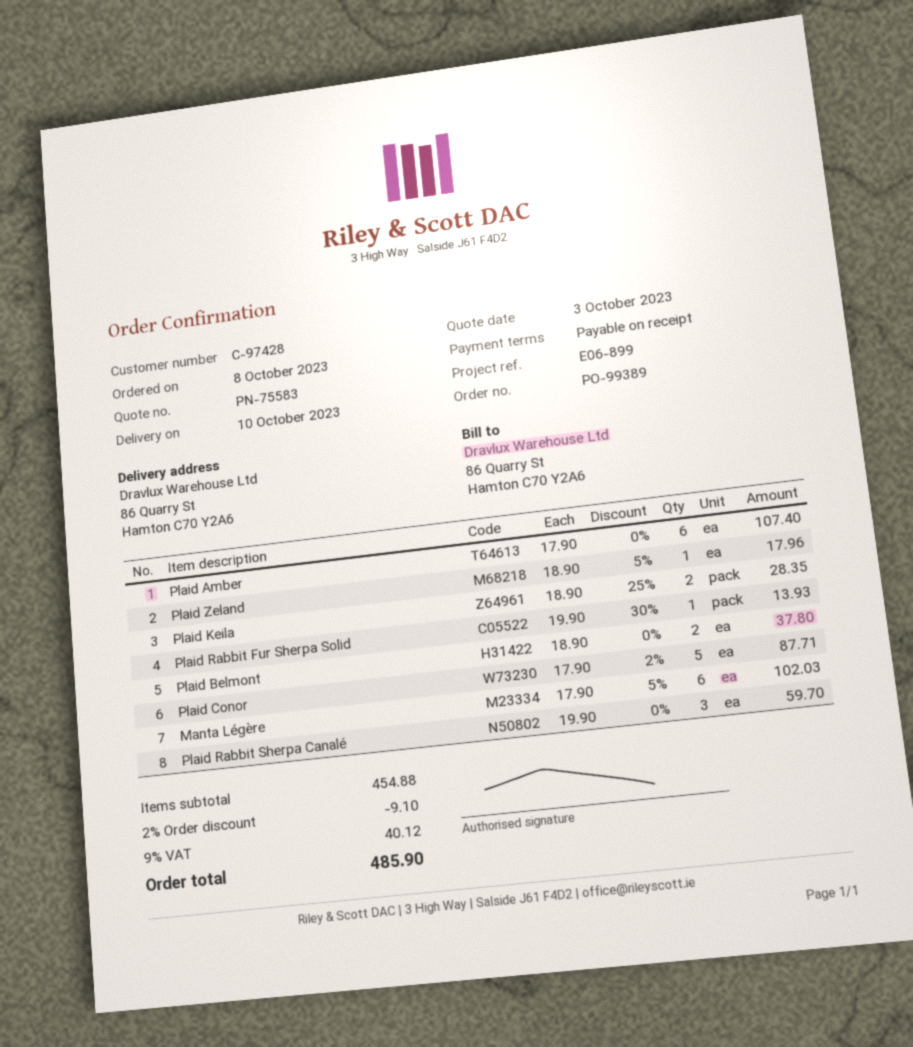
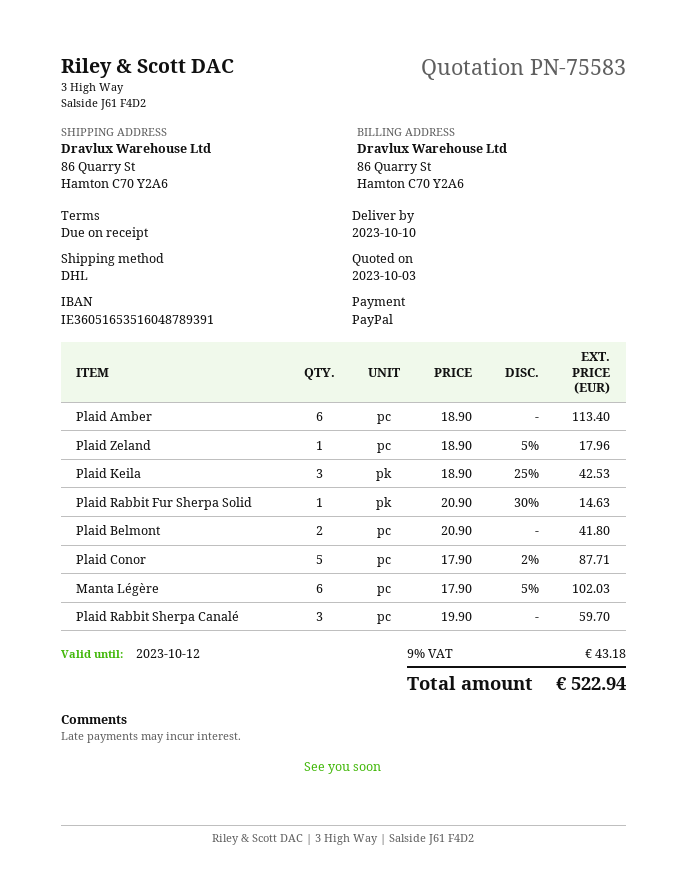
Plaid Amber: 6 x 17.90 = 107.40 -> 6 x 18.90 = 113.40
Plaid Keila: 2 x 18.90 - 25% = 28.35 -> 3 x 18.90 - 25% = 42.53
Plaid Rabbit Fur Sherpa Solid: 1 x 19.90 - 30% = 13.93 -> 1 x 20.90 - 30% = 14.63
Plaid Belmont: 2 x 18.90 = 37.80 -> 2 x 20.90 = 41.80
discount: 2% = 9.10 -> none
tax: 9% = 40.12 -> 9% = 43.18
total: 485.90 -> 522.94

